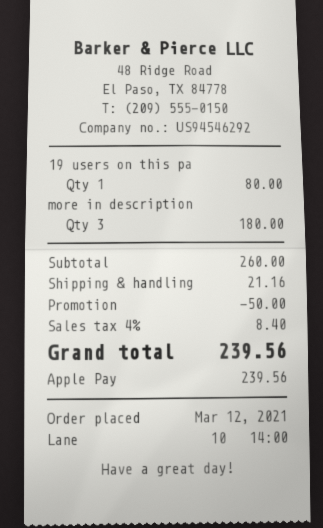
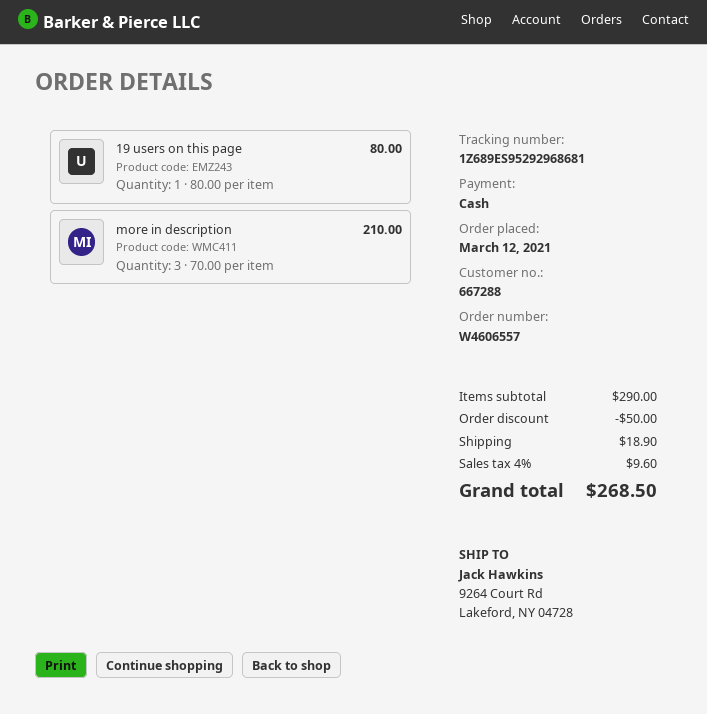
payment method: Apple Pay -> cash
more in description: 3 for 180.00 -> 3 for 210.00
subtotal: 260.00 -> 290.00
shipping: 21.16 -> 18.90
tax: 4% = 8.40 -> 4% = 9.60
total: 239.56 -> 268.50

